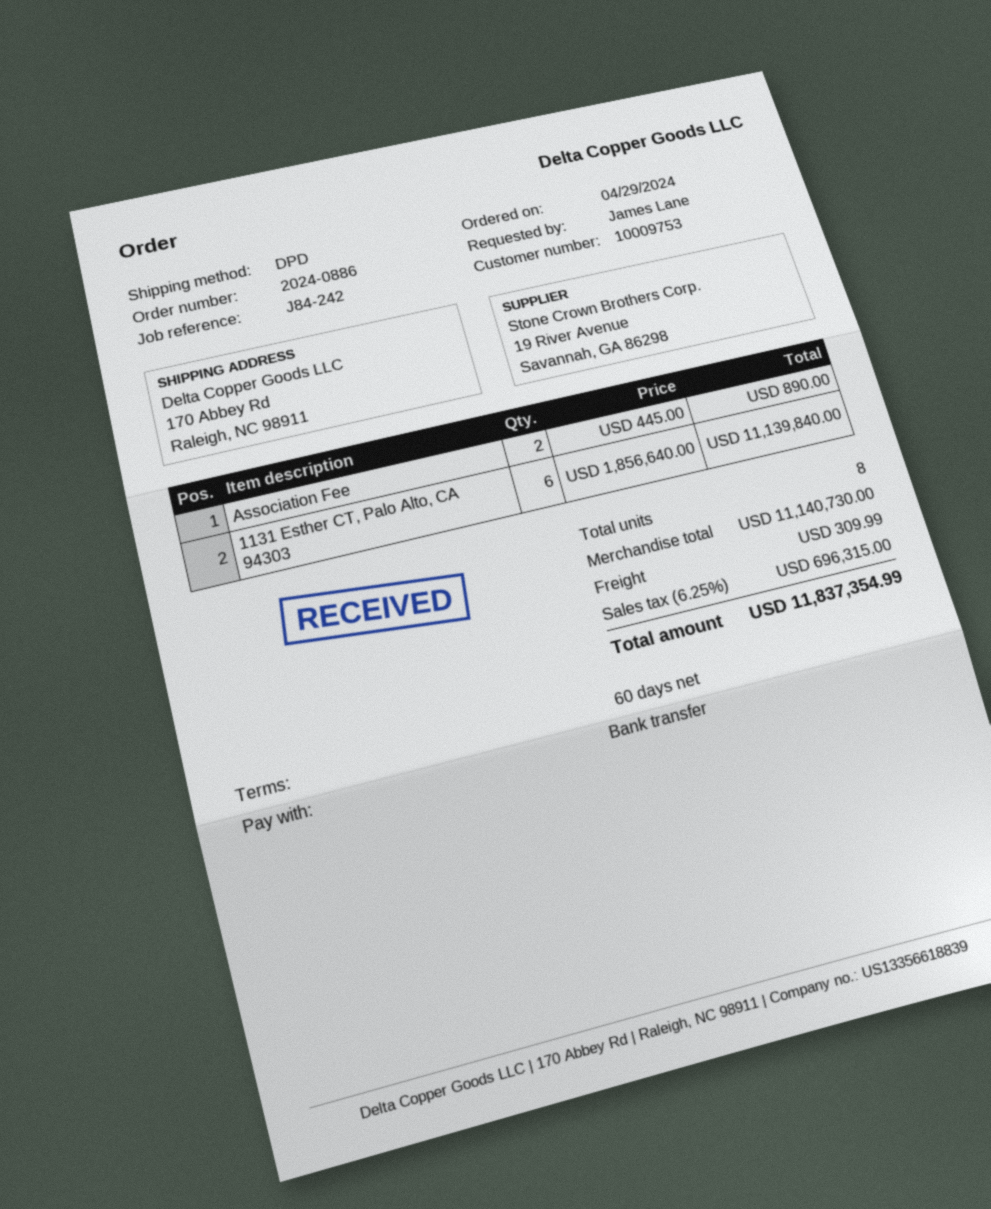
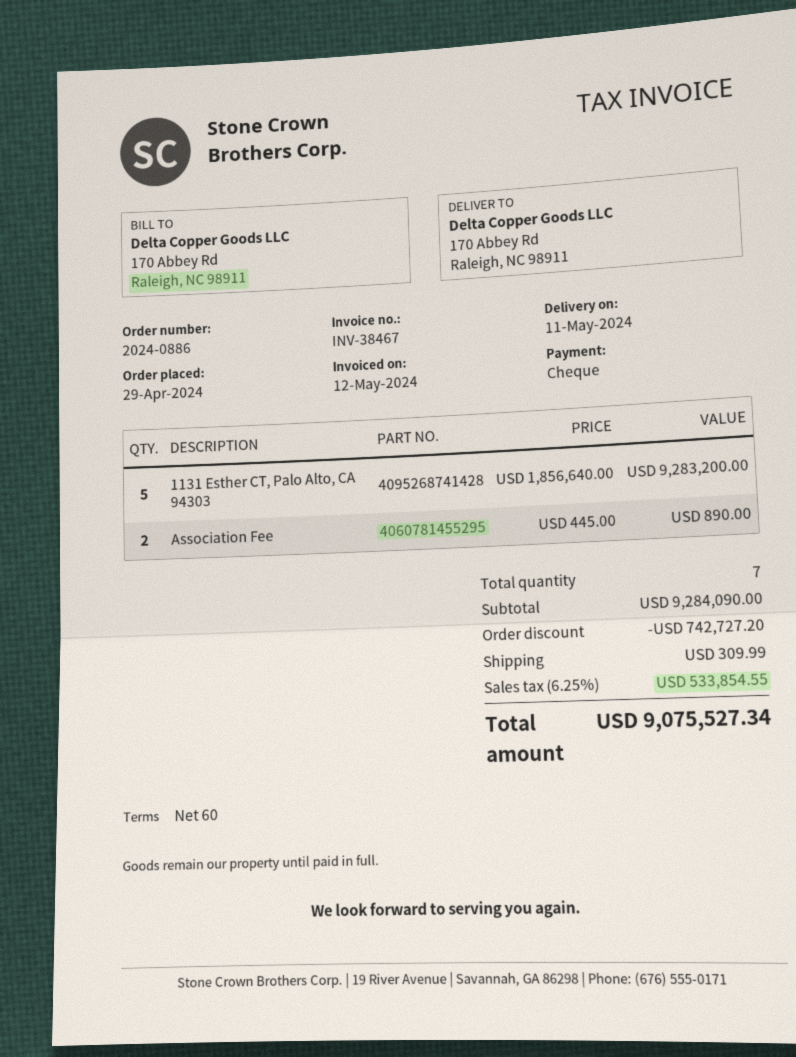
payment method: bank transfer -> cheque
1131 Esther CT, Palo Alto, CA 94303: 6 x 1856640.00 = 11139840.00 -> 5 x 1856640.00 = 9283200.00
total quantity: 8 -> 7
subtotal: 11140730.00 -> 9284090.00
discount: none -> 742727.20
tax: 6.25% = 696315.00 -> 6.25% = 533854.55
total: 11837354.99 -> 9075527.34

